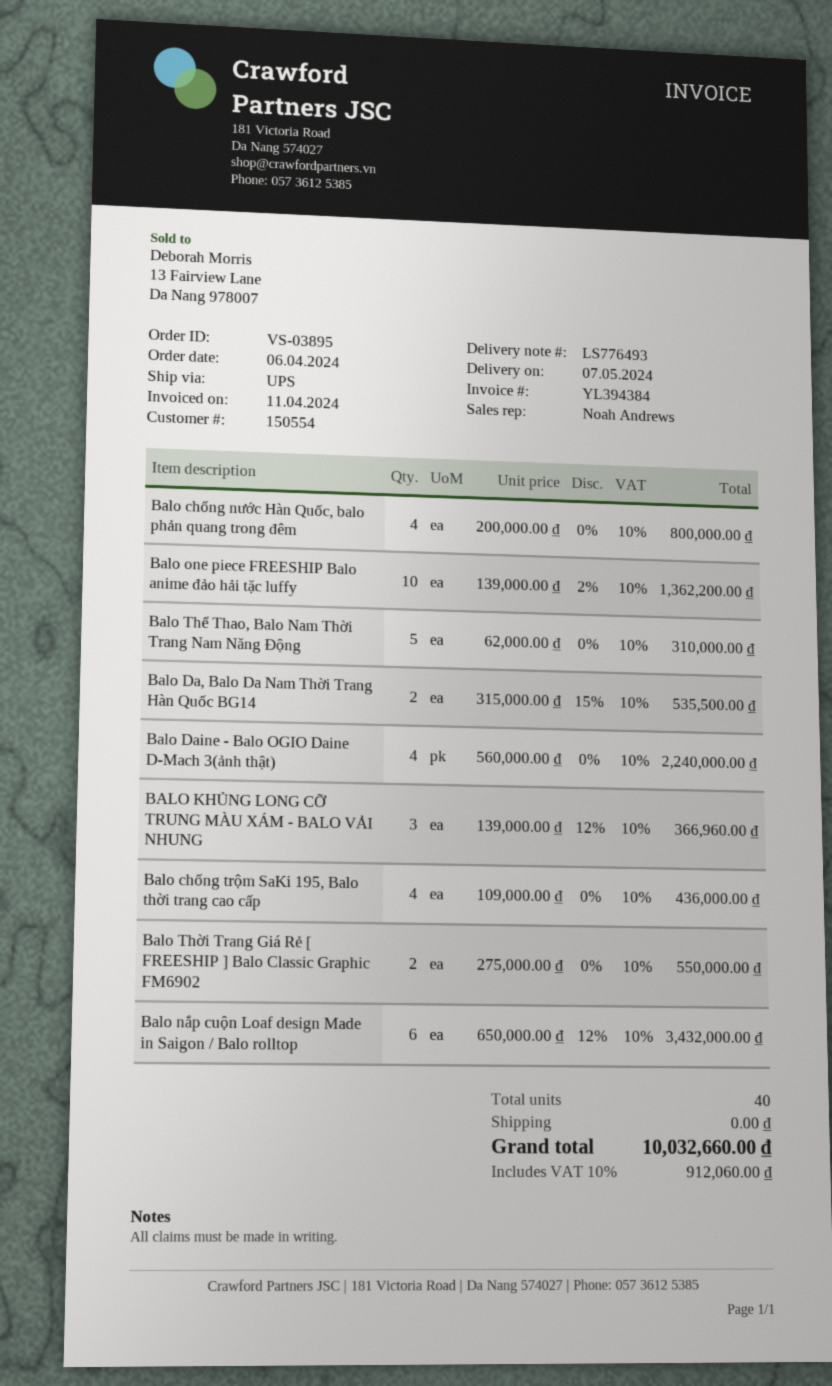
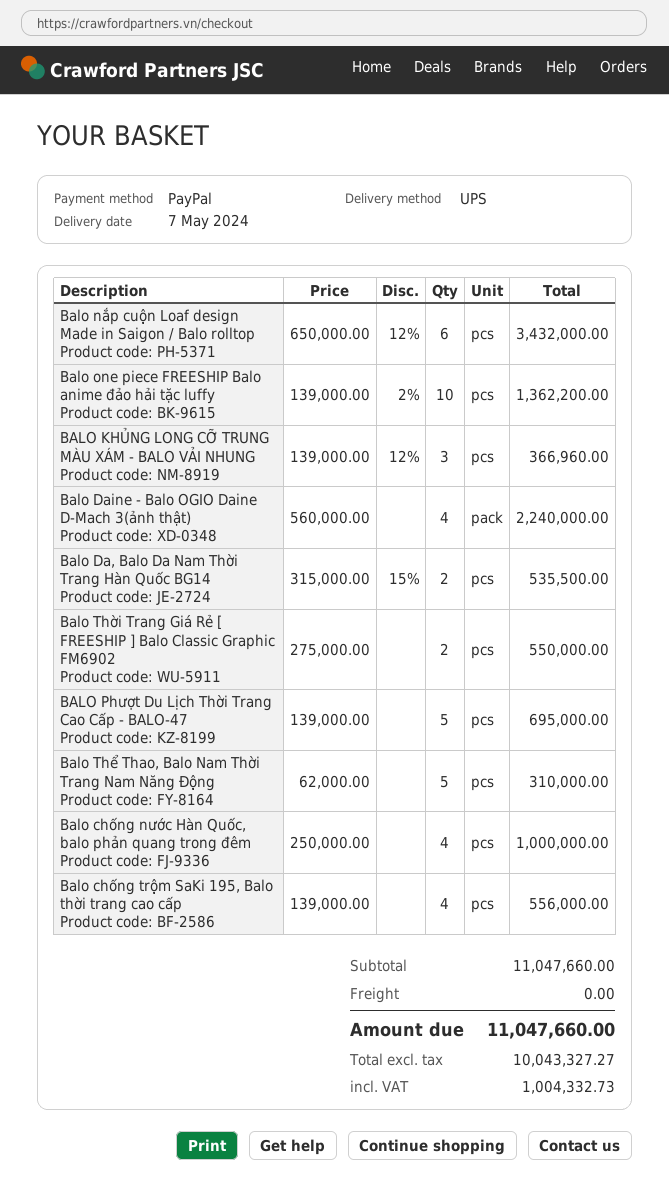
Balo chống nước Hàn Quốc, balo phản quang trong đêm: 4 x 200000.00 = 800000.00 -> 4 x 250000.00 = 1000000.00
Balo chống trộm SaKi 195, Balo thời trang cao cấp: 4 x 109000.00 = 436000.00 -> 4 x 139000.00 = 556000.00
BALO Phượt Du Lịch Thời Trang Cao Cấp - BALO-47: none -> 5 x 139000.00 = 695000.00
tax: 912060.00 -> 1004332.73
total: 10032660.00 -> 11047660.00

